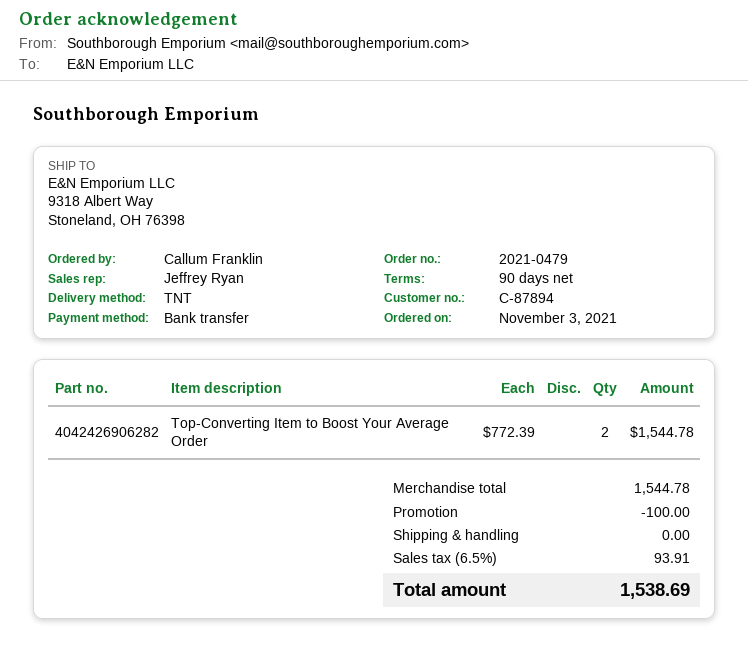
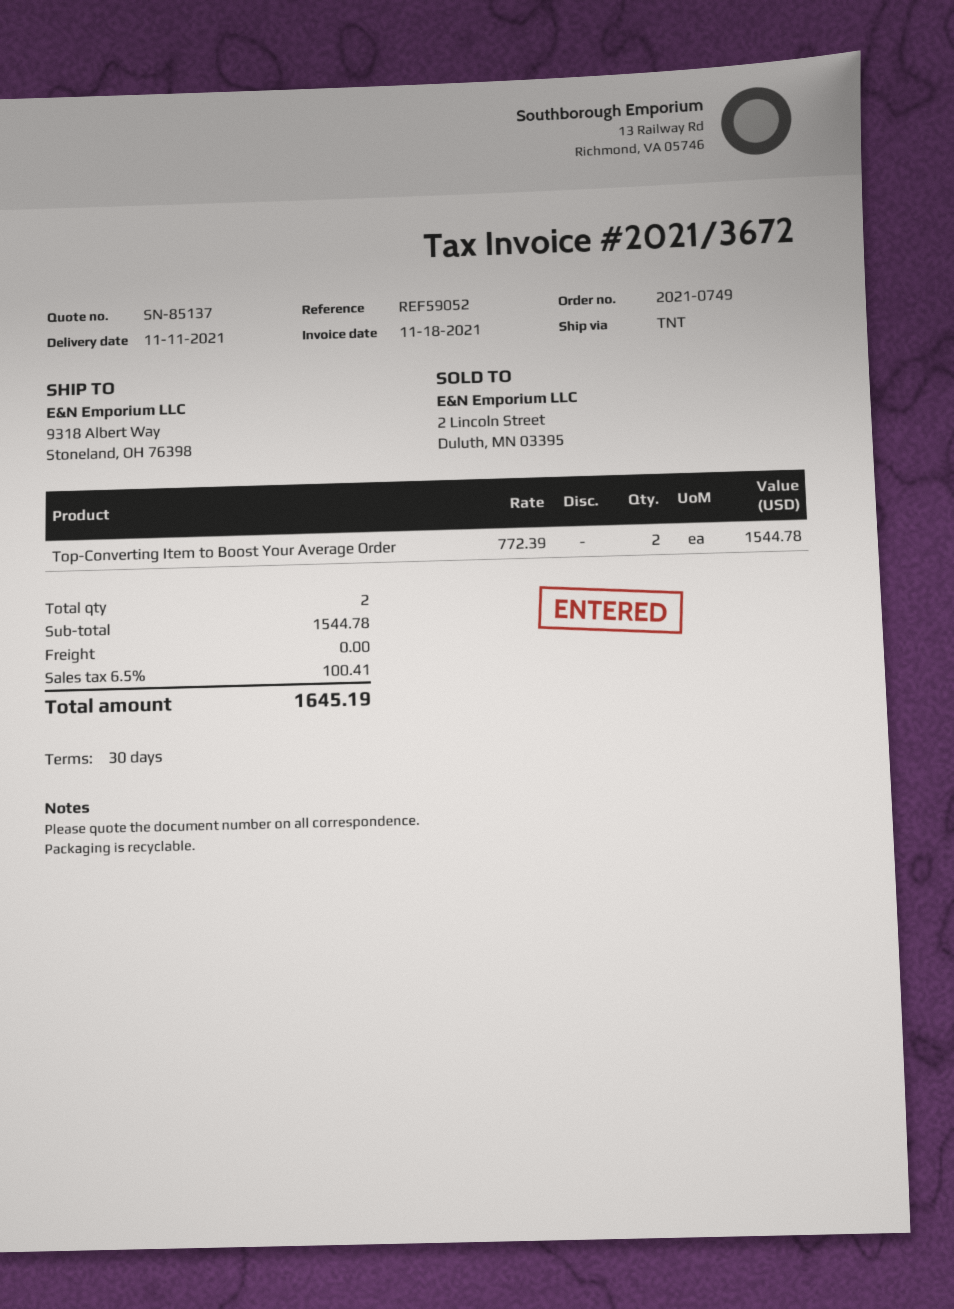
order number: 2021-0479 -> 2021-0749
payment terms: 90 days -> 30 days
discount: 100.00 -> none
tax: 6.5% = 93.91 -> 6.5% = 100.41
total: 1538.69 -> 1645.19

